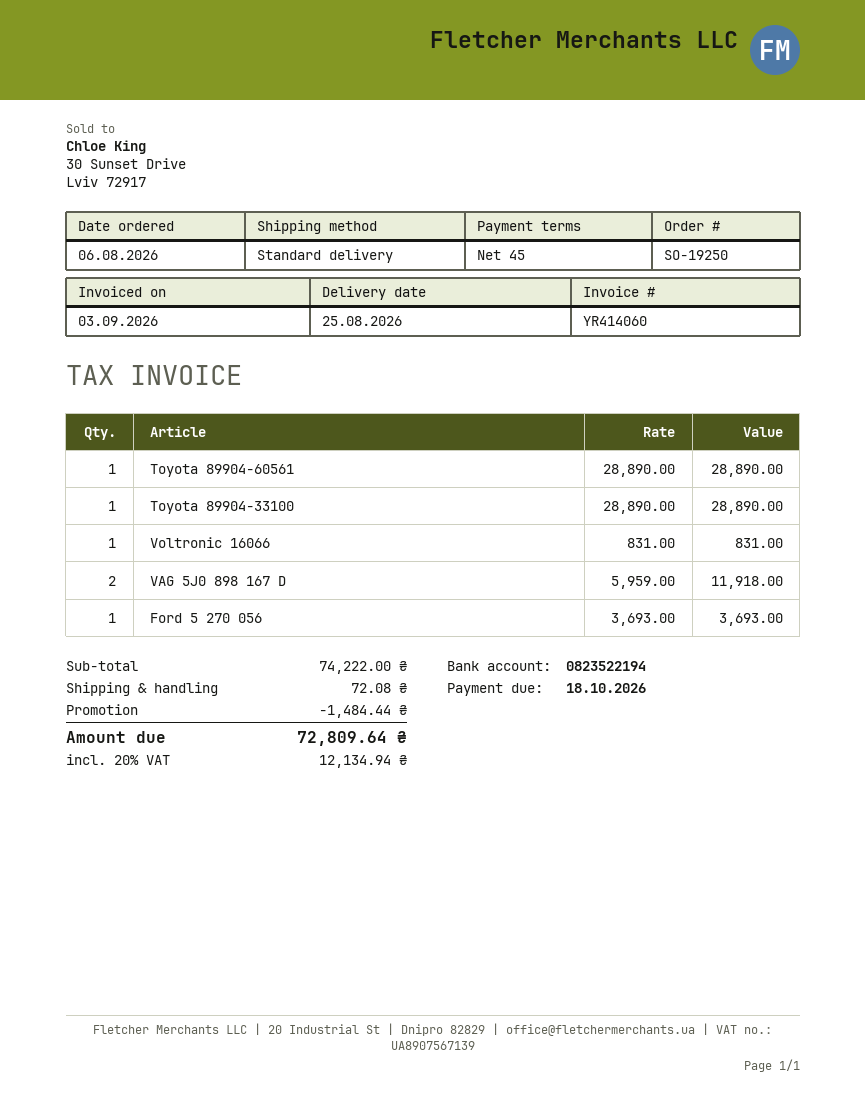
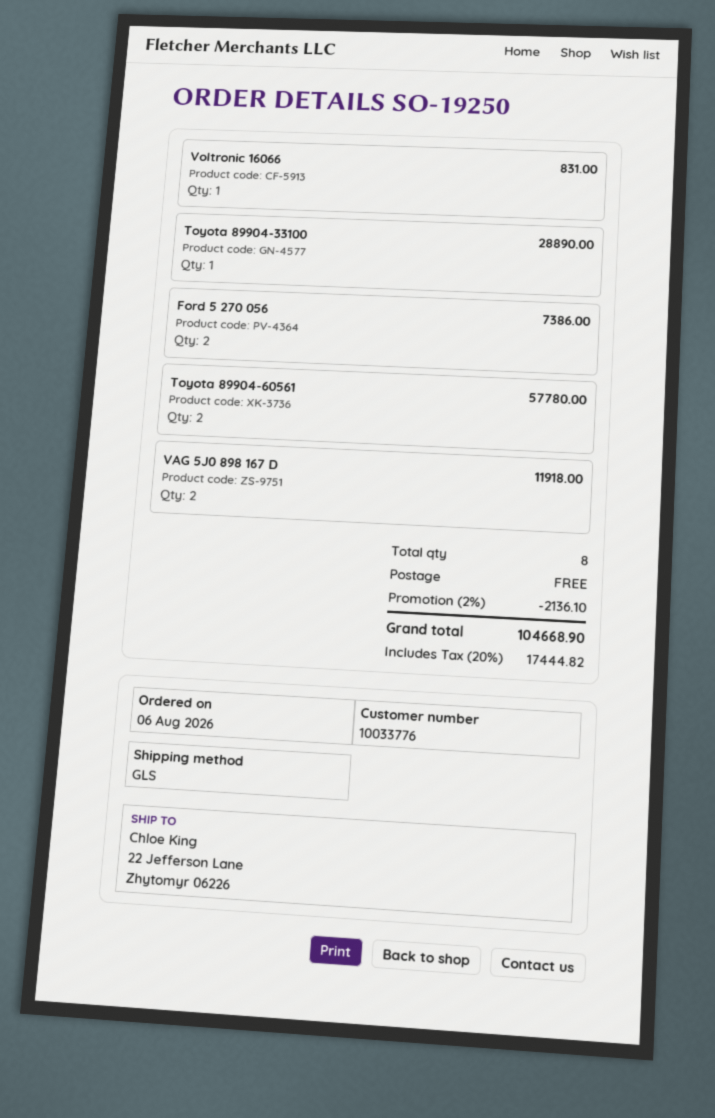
shipping method: standard -> GLS
Toyota 89904-60561: 1 for 28890.00 -> 2 for 57780.00
Ford 5 270 056: 1 for 3693.00 -> 2 for 7386.00
discount: 1484.44 -> 2136.10
shipping: 72.08 -> 0.00
tax: 20% = 12134.94 -> 20% = 17444.82
total: 72809.64 -> 104668.90

